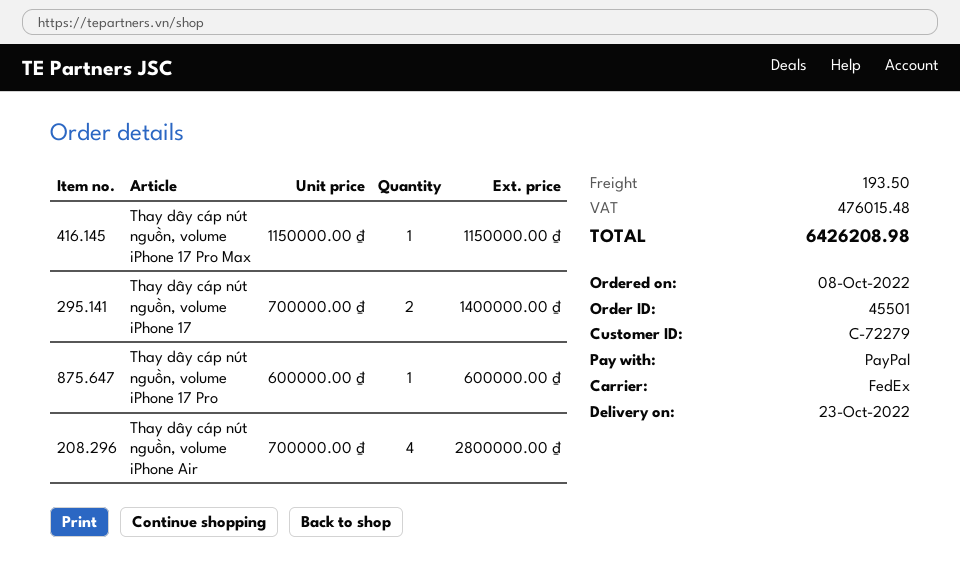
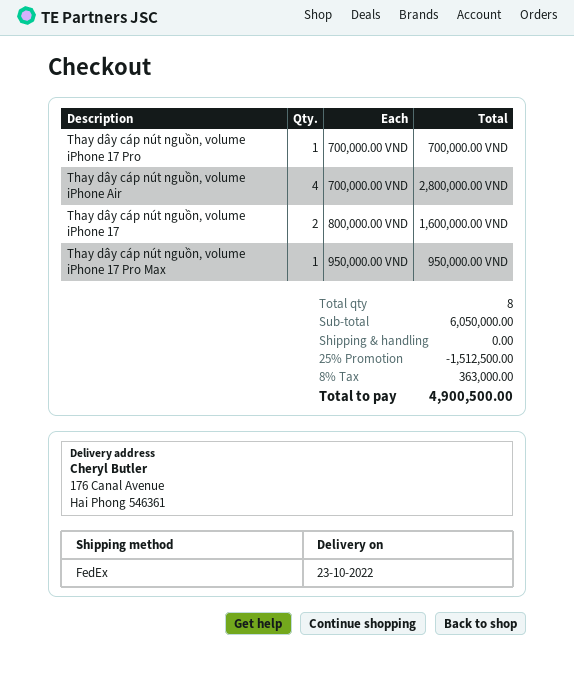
Thay dây cáp nút nguồn, volume iPhone 17 Pro Max: 1 x 1150000.00 = 1150000.00 -> 1 x 950000.00 = 950000.00
Thay dây cáp nút nguồn, volume iPhone 17: 2 x 700000.00 = 1400000.00 -> 2 x 800000.00 = 1600000.00
Thay dây cáp nút nguồn, volume iPhone 17 Pro: 1 x 600000.00 = 600000.00 -> 1 x 700000.00 = 700000.00
discount: none -> 25% = 1512500.00
shipping: 193.50 -> 0.00
tax: 476015.48 -> 363000.00
total: 6426208.98 -> 4900500.00

